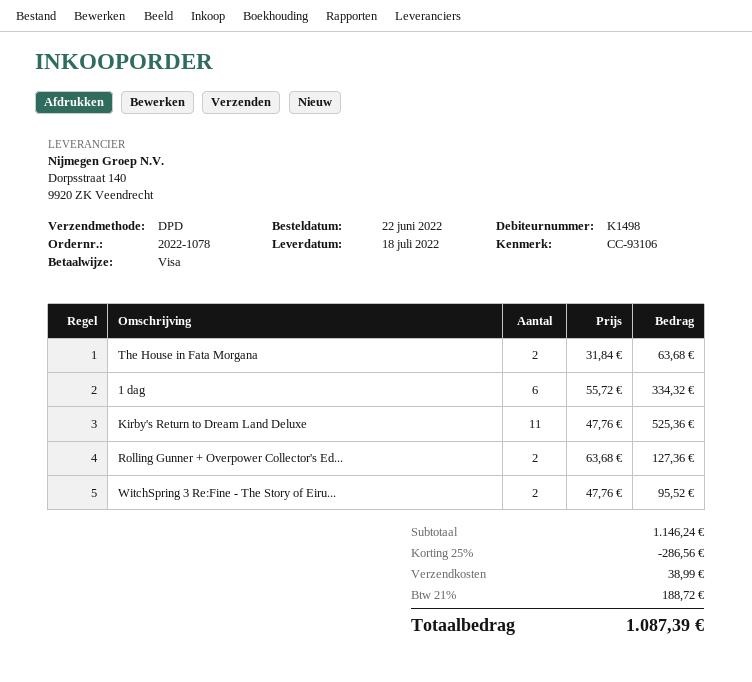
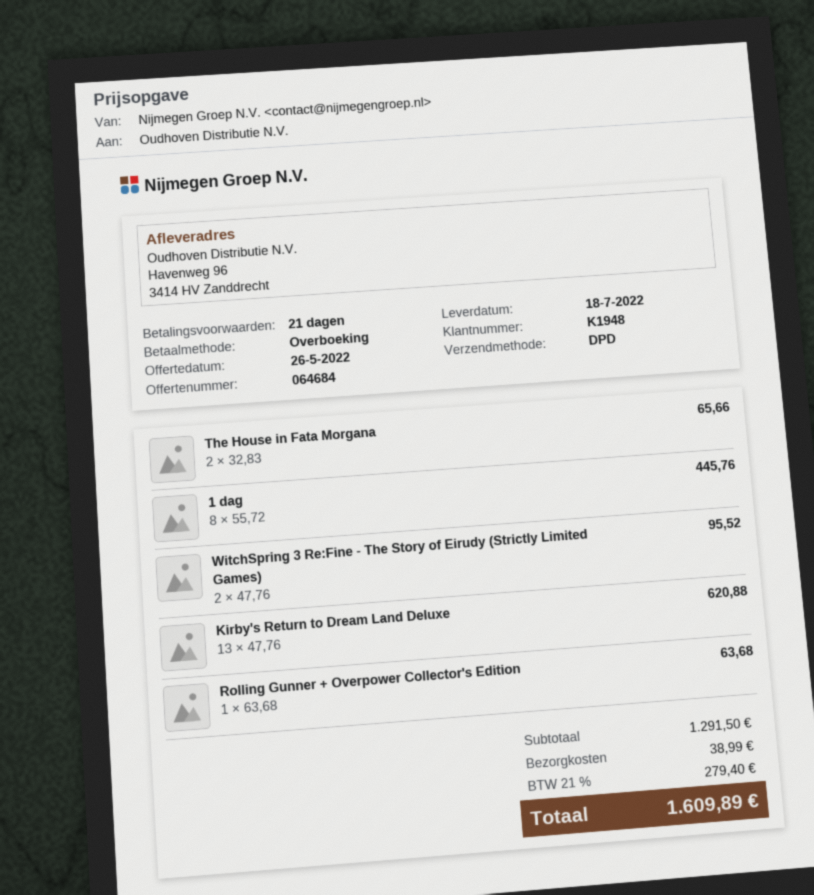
customer number: K1498 -> K1948
payment method: Visa -> bank transfer
The House in Fata Morgana: 2 x 31.84 = 63.68 -> 2 x 32.83 = 65.66
1 dag: 6 x 55.72 = 334.32 -> 8 x 55.72 = 445.76
Kirby's Return to Dream Land Deluxe: 11 x 47.76 = 525.36 -> 13 x 47.76 = 620.88
Rolling Gunner + Overpower Collector's Ed...: 2 x 63.68 = 127.36 -> 1 x 63.68 = 63.68
subtotal: 1146.24 -> 1291.50
discount: 25% = 286.56 -> none
tax: 21% = 188.72 -> 21% = 279.40
total: 1087.39 -> 1609.89

